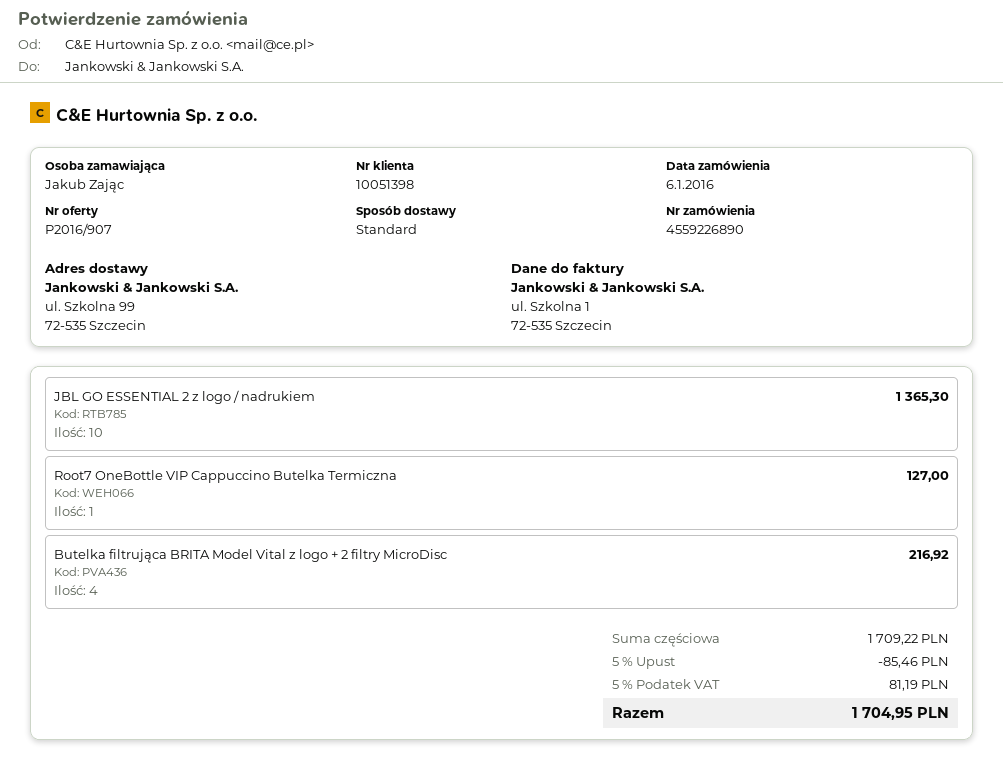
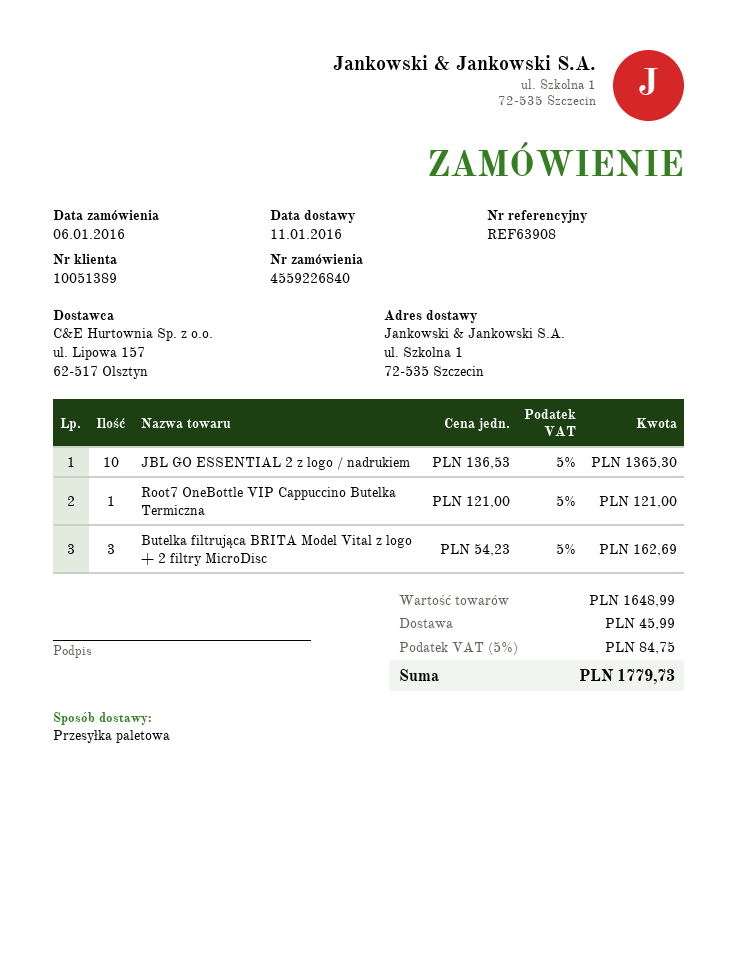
order number: 4559226890 -> 4559226840
customer number: 10051398 -> 10051389
shipping method: standard -> pallet freight
ship to: ul. Szkolna 99, 72-535 Szczecin -> ul. Szkolna 1, 72-535 Szczecin
Root7 OneBottle VIP Cappuccino Butelka Termiczna: 1 for 127.00 -> 1 for 121.00
Butelka filtrująca BRITA Model Vital z logo + 2 filtry MicroDisc: 4 for 216.92 -> 3 for 162.69
subtotal: 1709.22 -> 1648.99
discount: 5% = 85.46 -> none
shipping: none -> 45.99
tax: 5% = 81.19 -> 5% = 84.75
total: 1704.95 -> 1779.73

